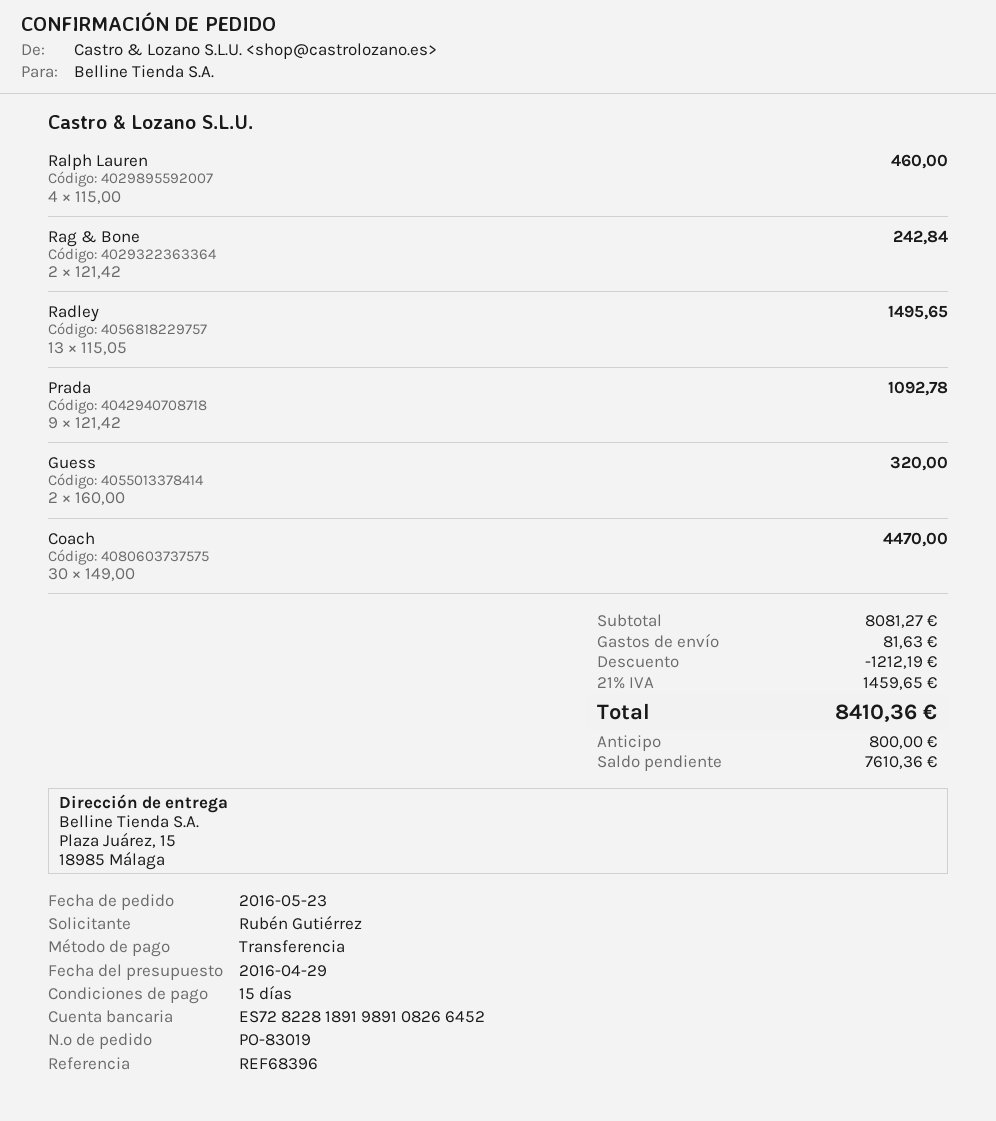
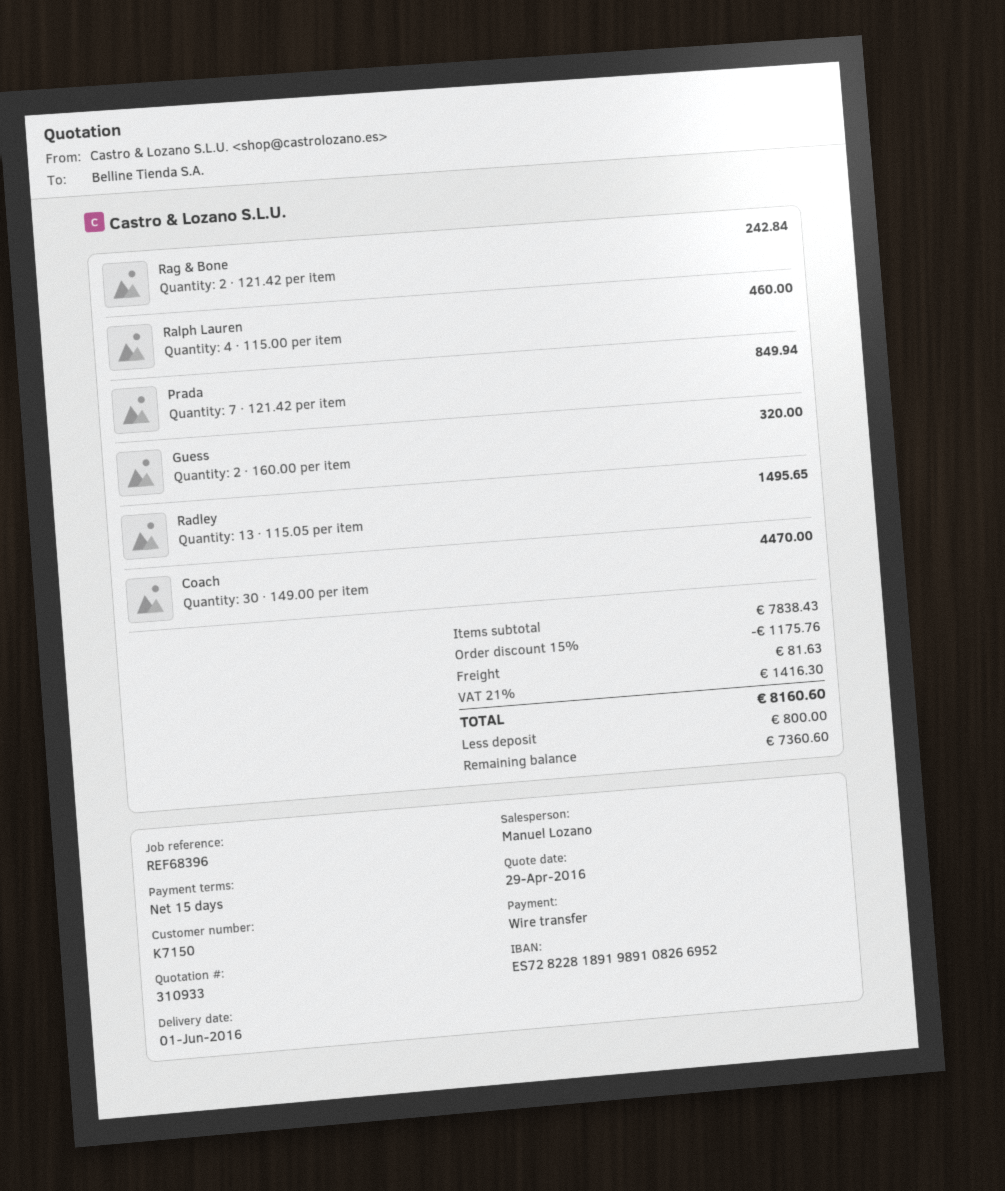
bank account: ES7282281891989108266452 -> ES7282281891989108266952
Prada: 9 x 121.42 = 1092.78 -> 7 x 121.42 = 849.94
subtotal: 8081.27 -> 7838.43
discount: 1212.19 -> 1175.76
tax: 21% = 1459.65 -> 21% = 1416.30
total: 8410.36 -> 8160.60
balance: 7610.36 -> 7360.60

